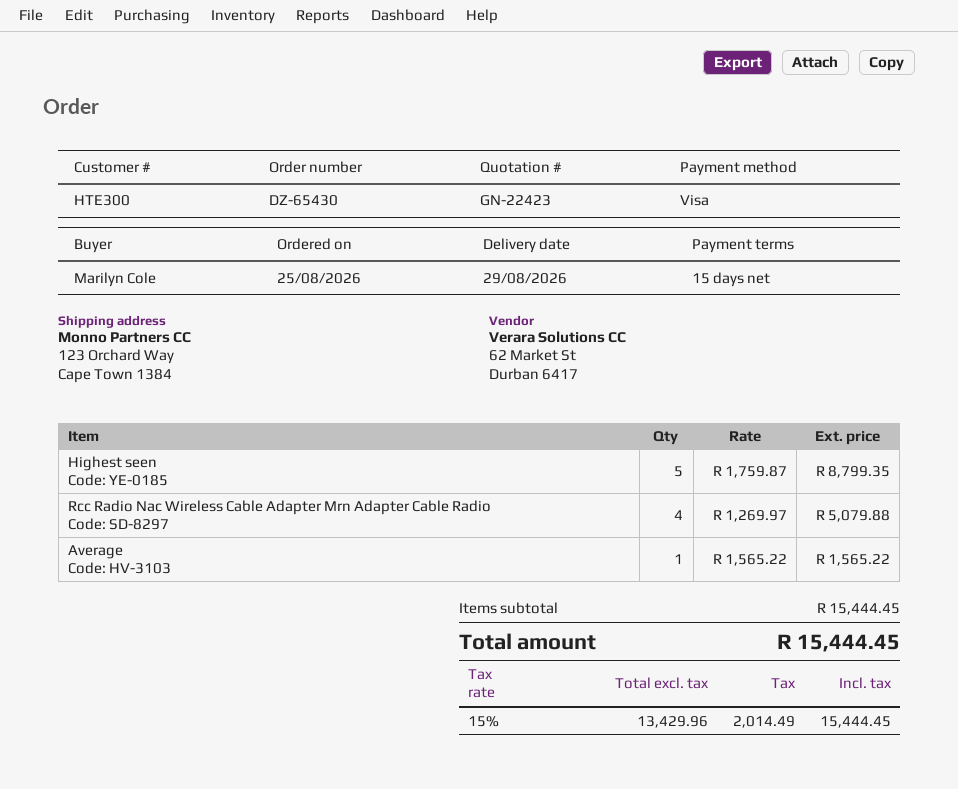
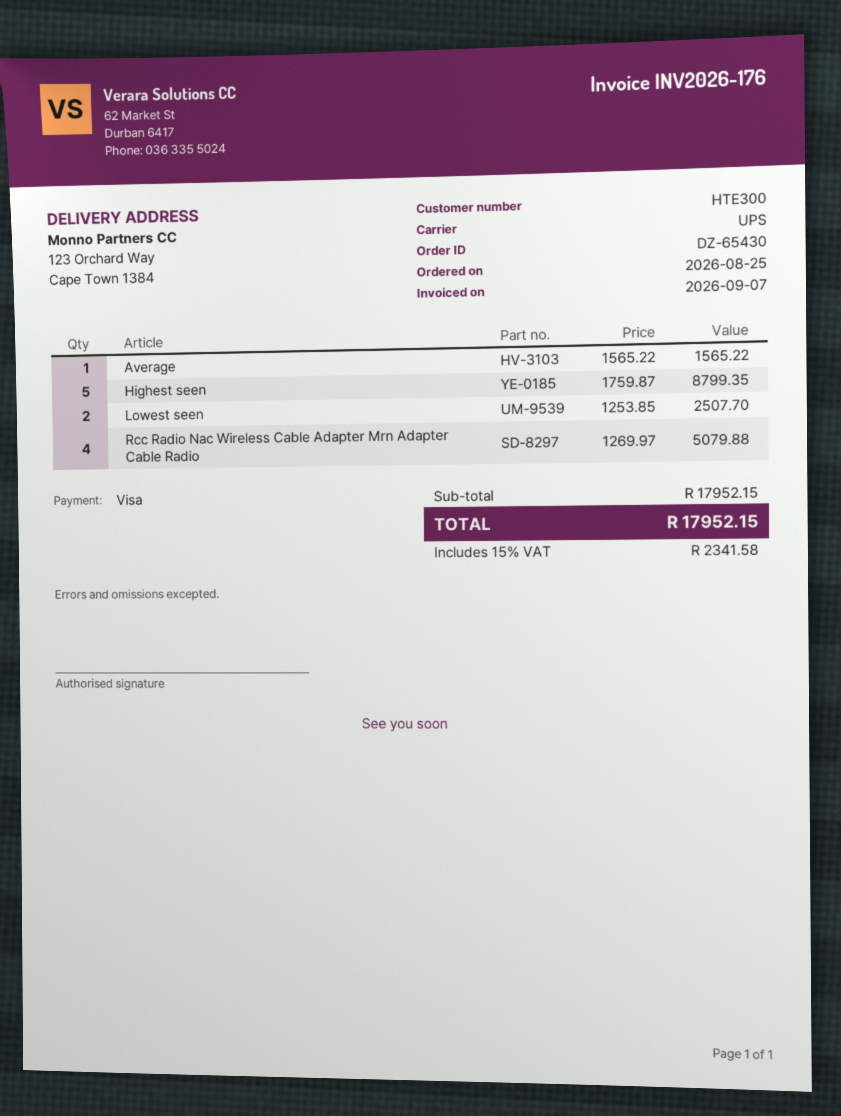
Lowest seen: none -> 2 x 1253.85 = 2507.70
subtotal: 15444.45 -> 17952.15
tax: 15% = 2014.49 -> 15% = 2341.58
total: 15444.45 -> 17952.15

